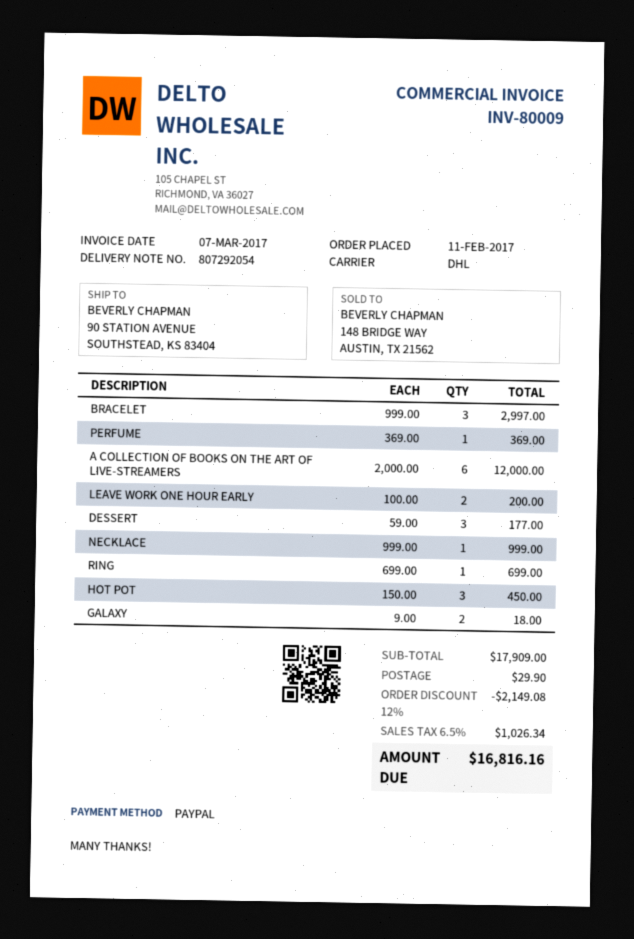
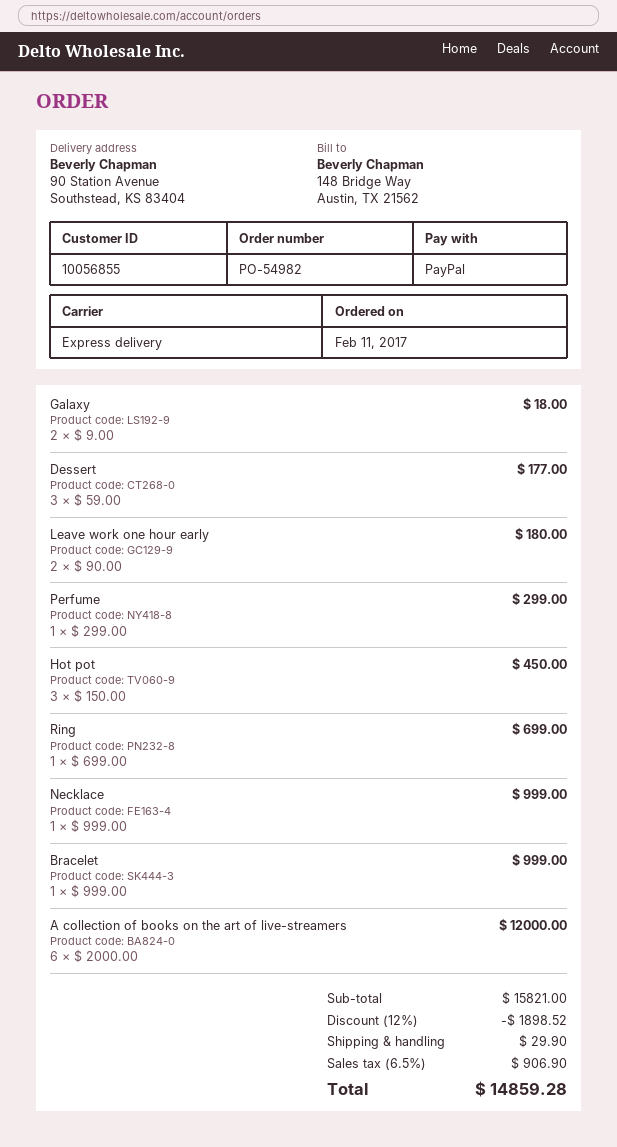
shipping method: DHL -> express
BRACELET: 3 x 999.00 = 2997.00 -> 1 x 999.00 = 999.00
PERFUME: 1 x 369.00 = 369.00 -> 1 x 299.00 = 299.00
LEAVE WORK ONE HOUR EARLY: 2 x 100.00 = 200.00 -> 2 x 90.00 = 180.00
subtotal: 17909.00 -> 15821.00
discount: 12% = 2149.08 -> 12% = 1898.52
tax: 6.5% = 1026.34 -> 6.5% = 906.90
total: 16816.16 -> 14859.28

